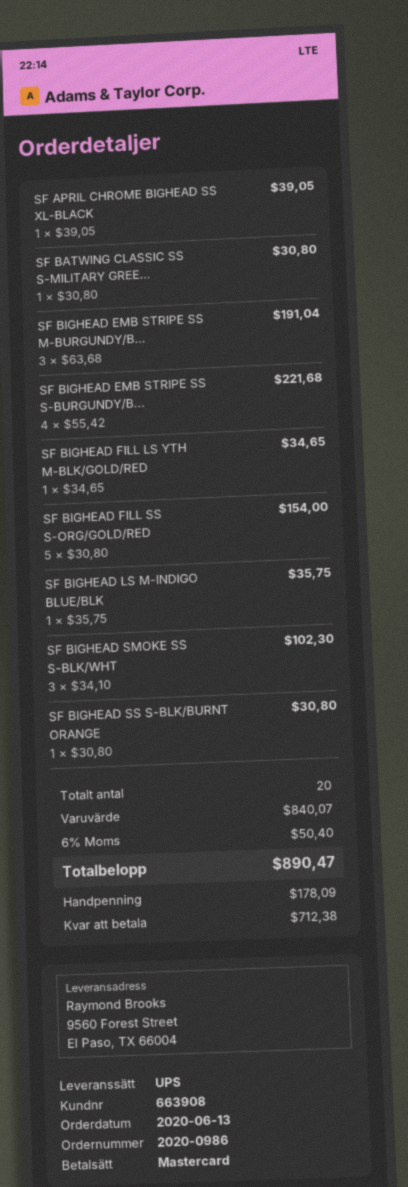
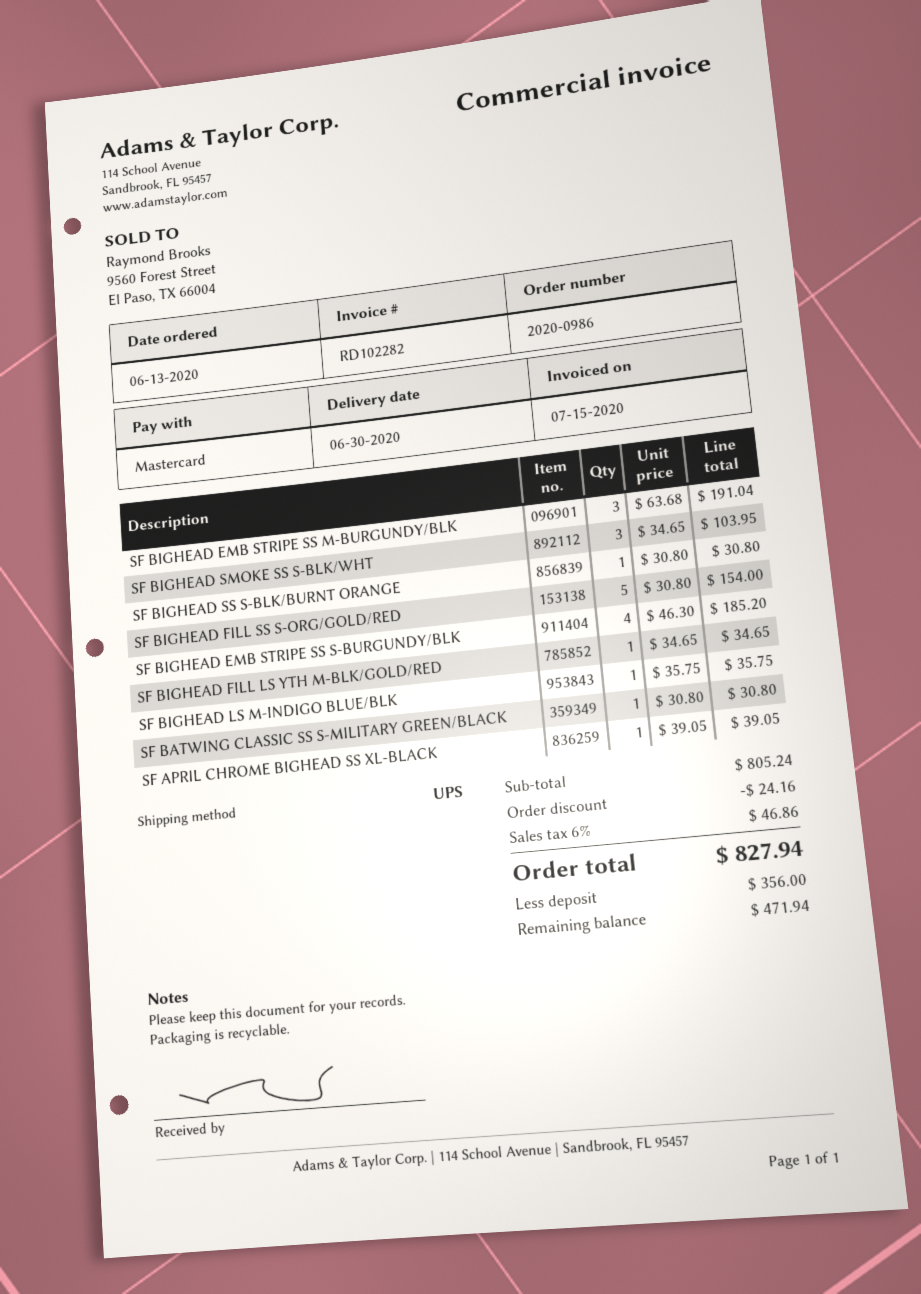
SF BIGHEAD EMB STRIPE SS S-BURGUNDY/B...: 4 x 55.42 = 221.68 -> 4 x 46.30 = 185.20
SF BIGHEAD SMOKE SS S-BLK/WHT: 3 x 34.10 = 102.30 -> 3 x 34.65 = 103.95
subtotal: 840.07 -> 805.24
discount: none -> 24.16
tax: 6% = 50.40 -> 6% = 46.86
total: 890.47 -> 827.94
deposit: 178.09 -> 356.00
balance: 712.38 -> 471.94

